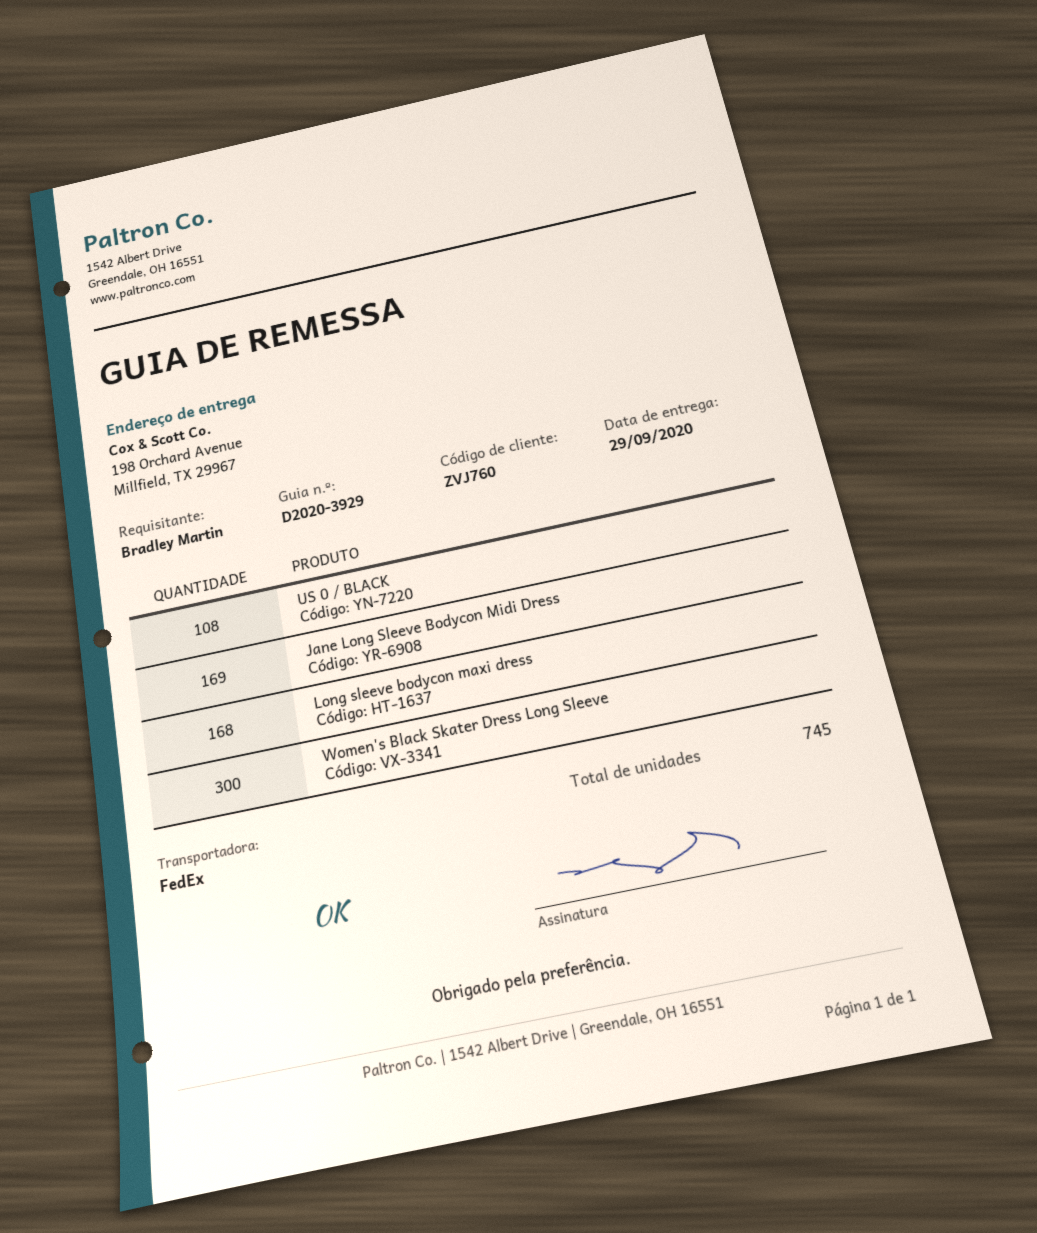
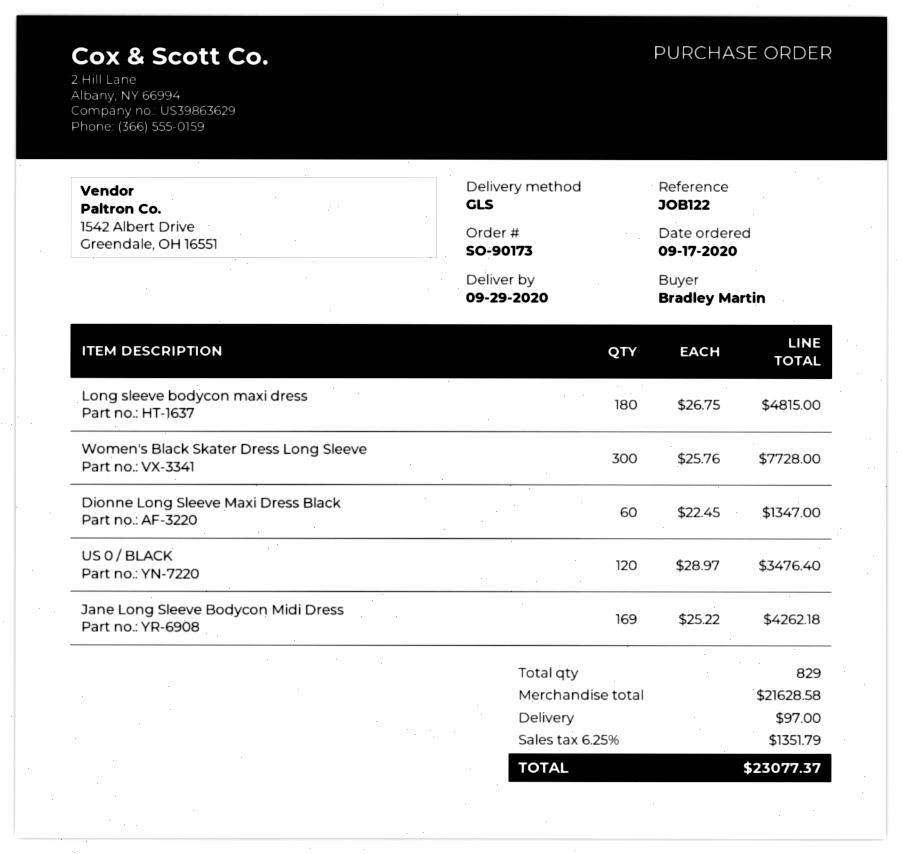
shipping method: FedEx -> GLS
US 0 / BLACK: 108 -> 120
Long sleeve bodycon maxi dress: 168 -> 180
Dionne Long Sleeve Maxi Dress Black: none -> 60
total quantity: 745 -> 829

